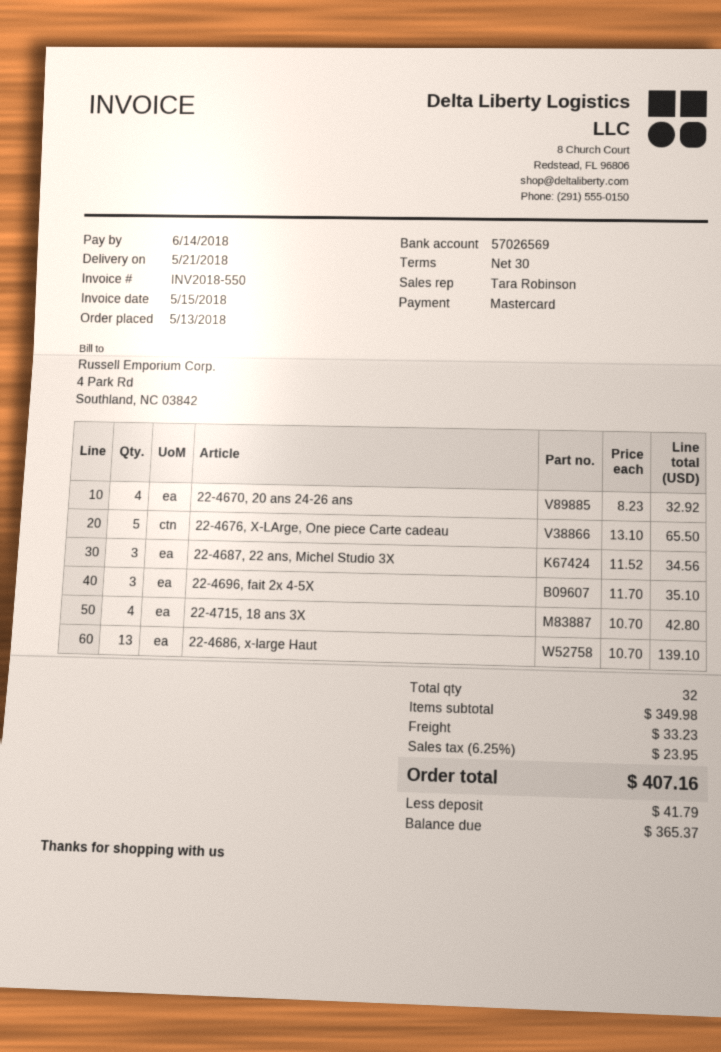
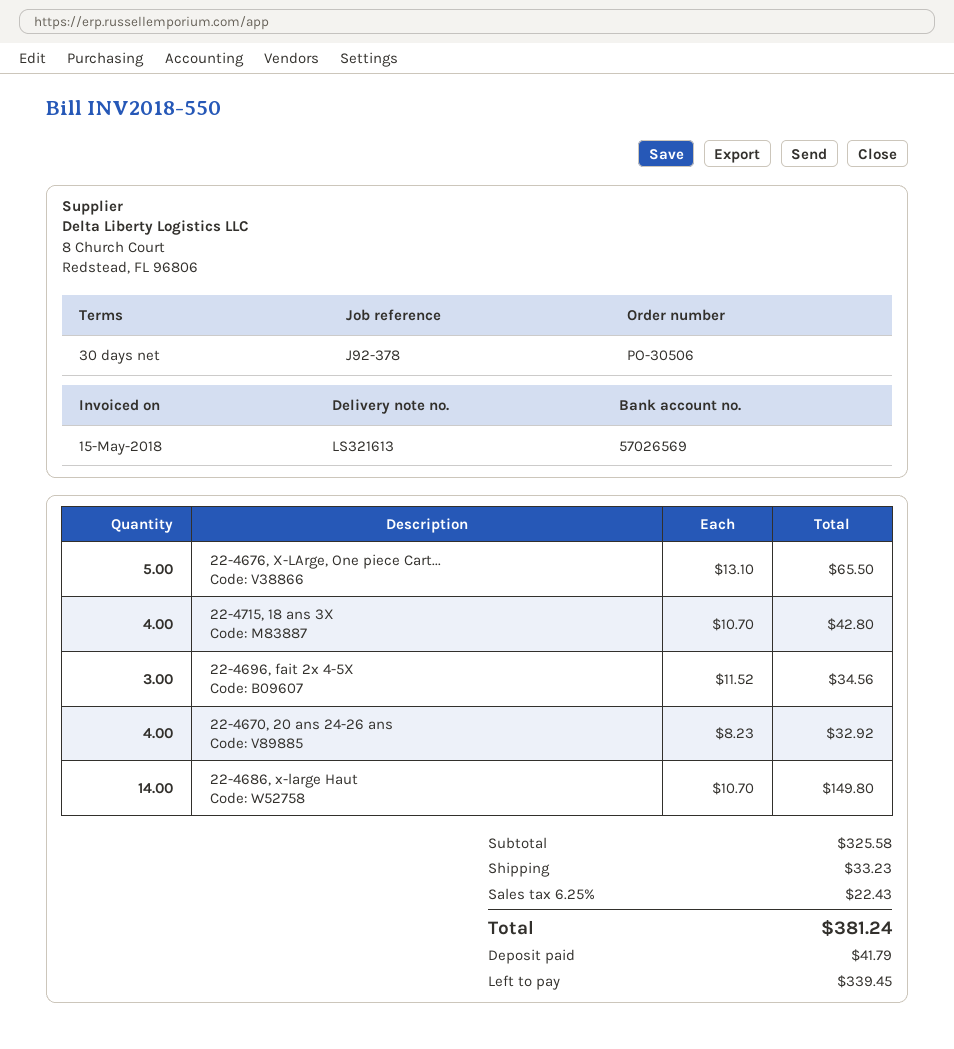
22-4687, 22 ans, Michel Studio 3X: 3 x 11.52 = 34.56 -> none
22-4696, fait 2x 4-5X: 3 x 11.70 = 35.10 -> 3 x 11.52 = 34.56
22-4686, x-large Haut: 13 x 10.70 = 139.10 -> 14 x 10.70 = 149.80
subtotal: 349.98 -> 325.58
tax: 6.25% = 23.95 -> 6.25% = 22.43
total: 407.16 -> 381.24
balance: 365.37 -> 339.45

